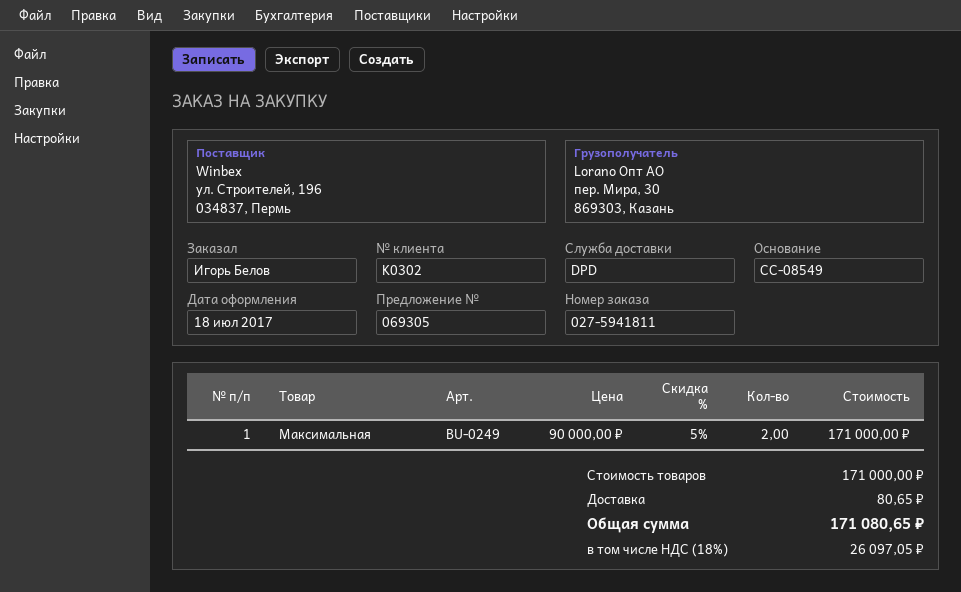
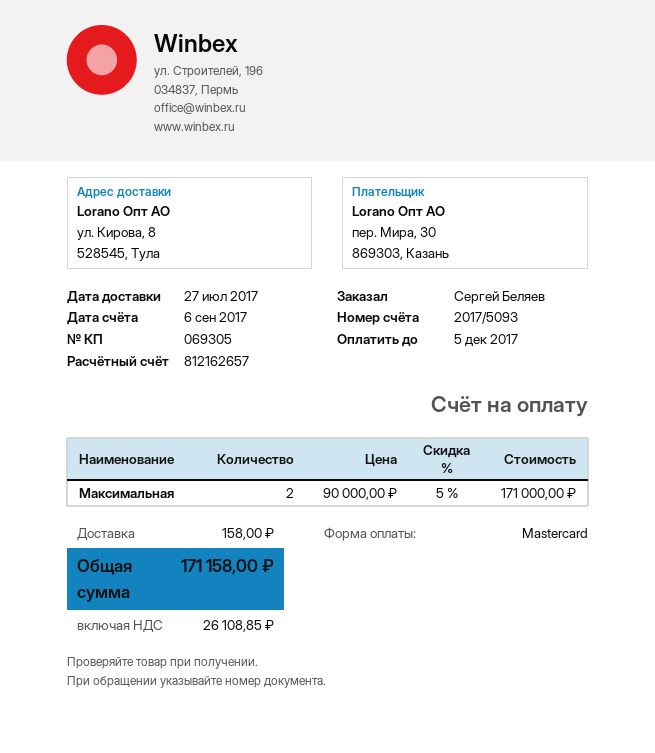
ordered by: Игорь Белов -> Сергей Беляев
ship to: пер. Мира, 30, 869303, Казань -> ул. Кирова, 8, 528545, Тула
shipping: 80.65 -> 158.00
tax: 26097.05 -> 26108.85
total: 171080.65 -> 171158.00

